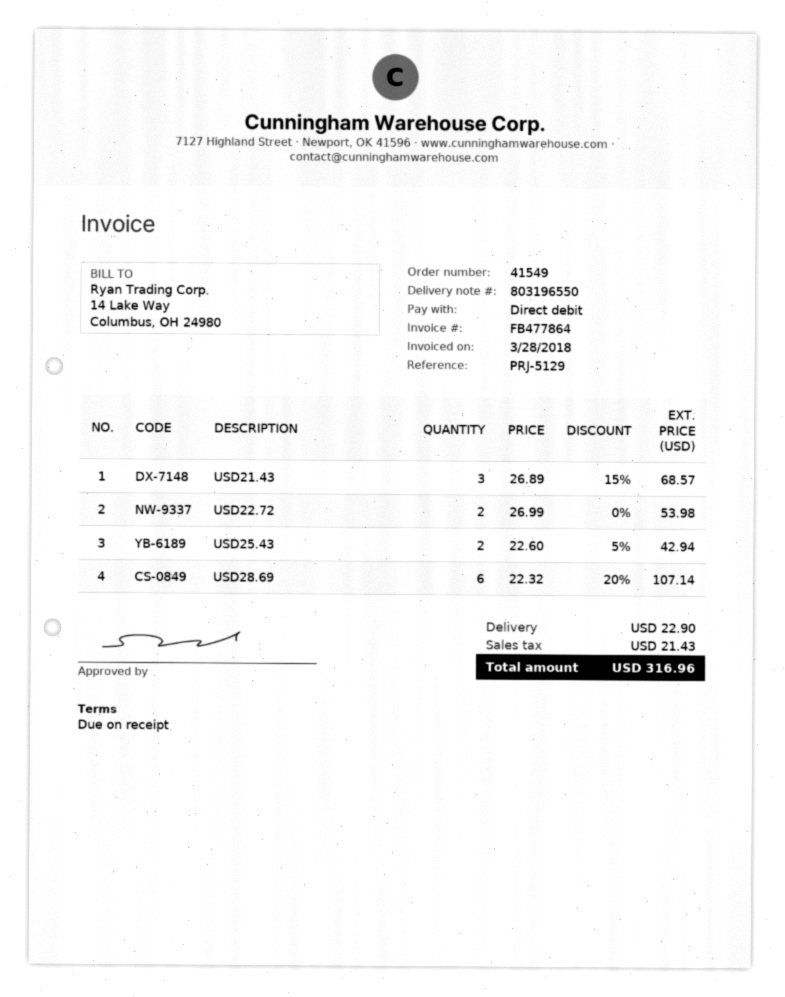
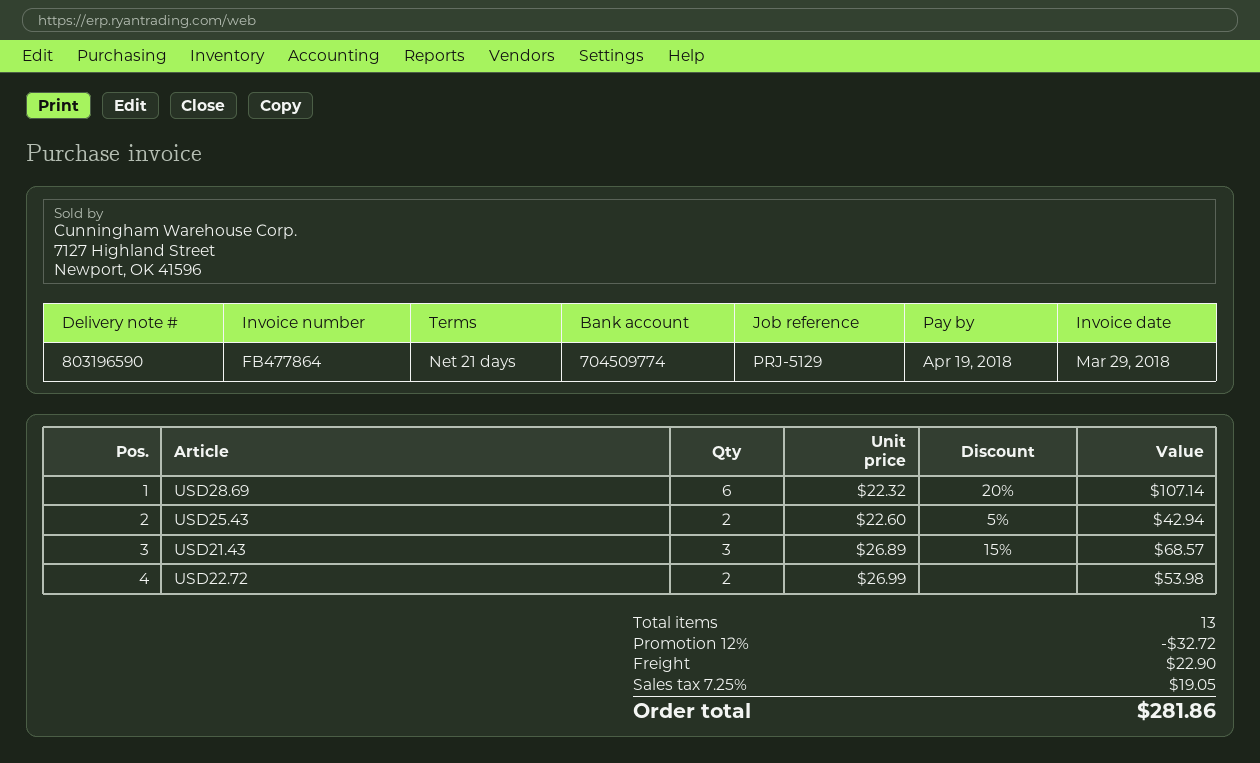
delivery note number: 803196550 -> 803196590
invoice date: 2018-03-28 -> 2018-03-29
payment terms: on receipt -> 21 days
discount: none -> 12% = 32.72
tax: 21.43 -> 19.05
total: 316.96 -> 281.86

